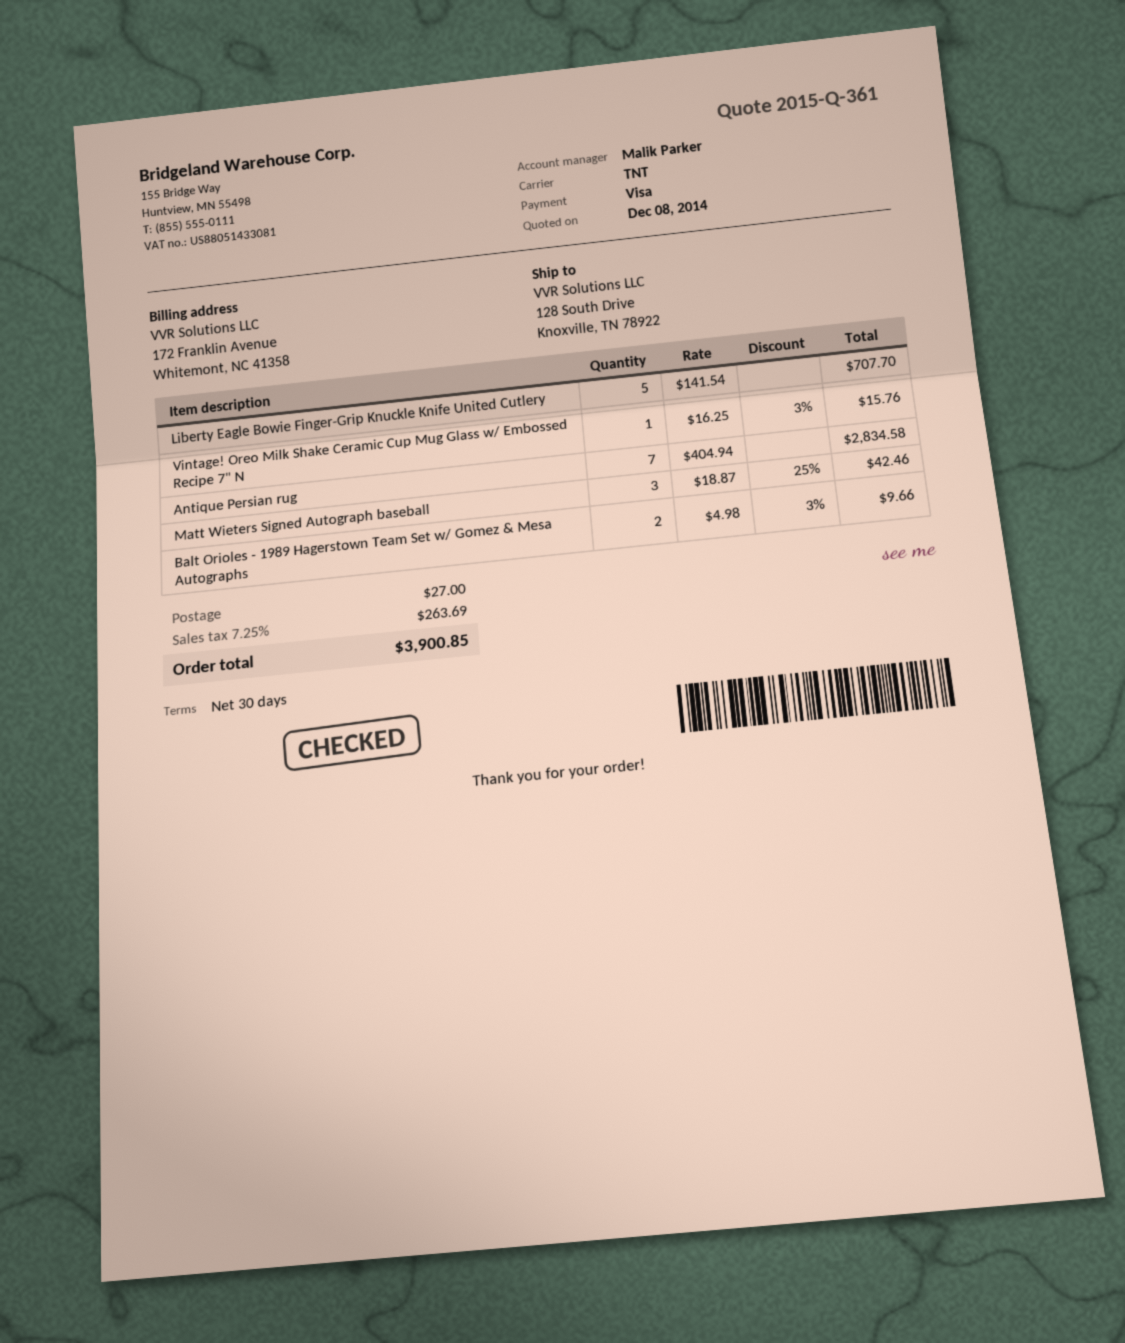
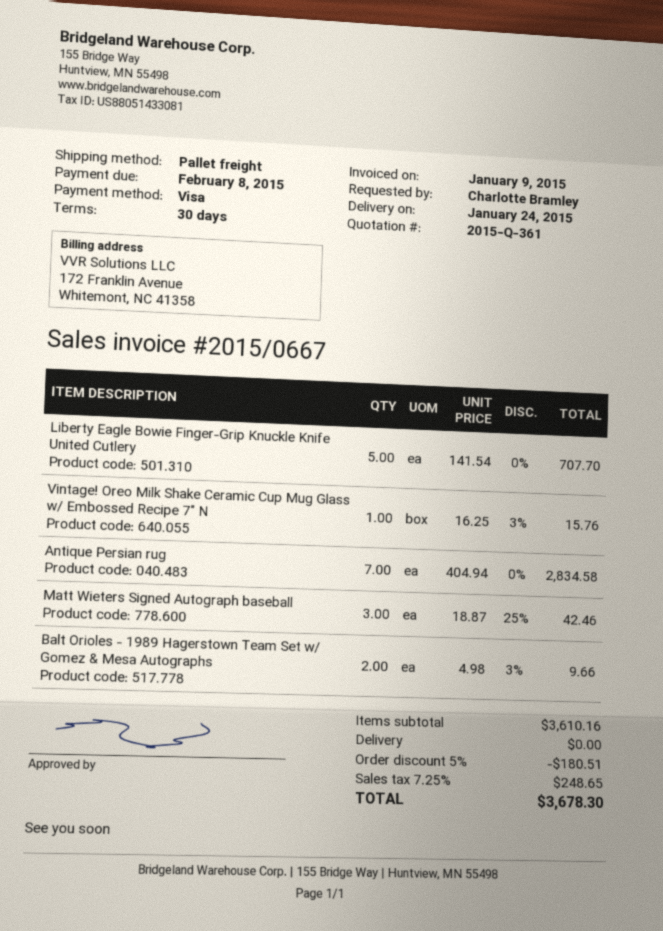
shipping method: TNT -> pallet freight
discount: none -> 5% = 180.51
shipping: 27.00 -> 0.00
tax: 7.25% = 263.69 -> 7.25% = 248.65
total: 3900.85 -> 3678.30

